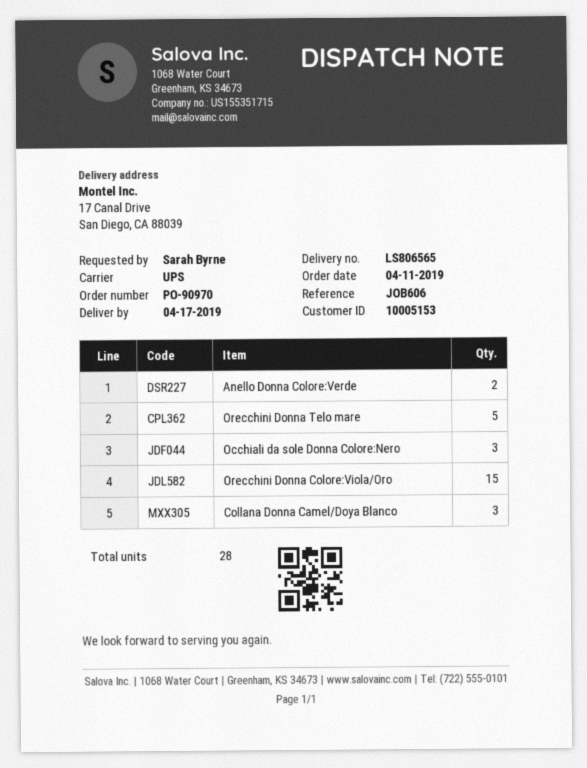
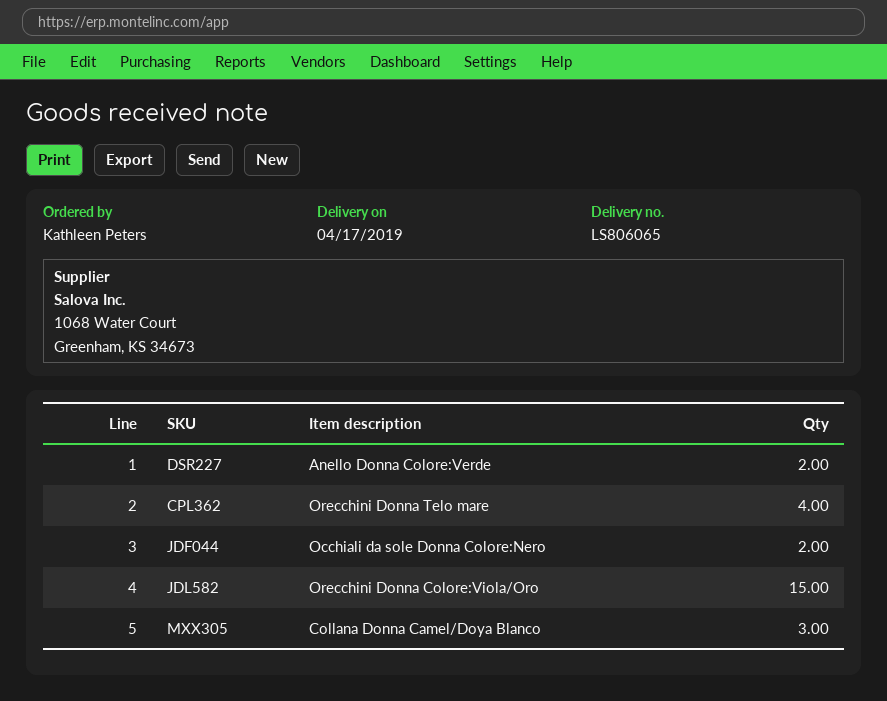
delivery note number: LS806565 -> LS806065
ordered by: Sarah Byrne -> Kathleen Peters
Orecchini Donna Telo mare: 5 -> 4
Occhiali da sole Donna Colore:Nero: 3 -> 2

